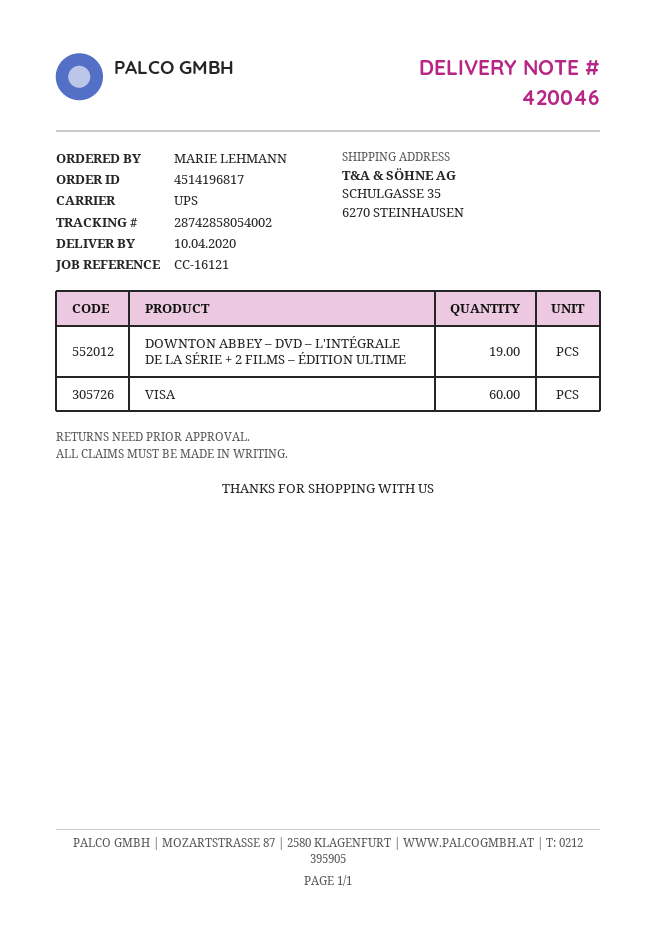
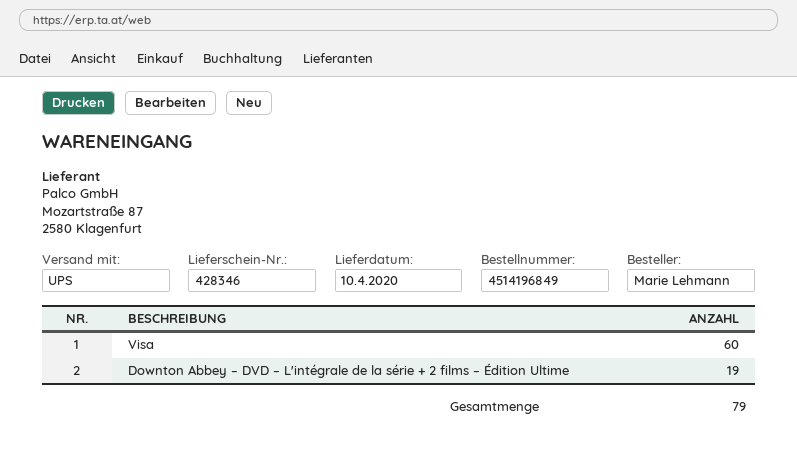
order number: 4514196817 -> 4514196849
delivery note number: 420046 -> 428346

